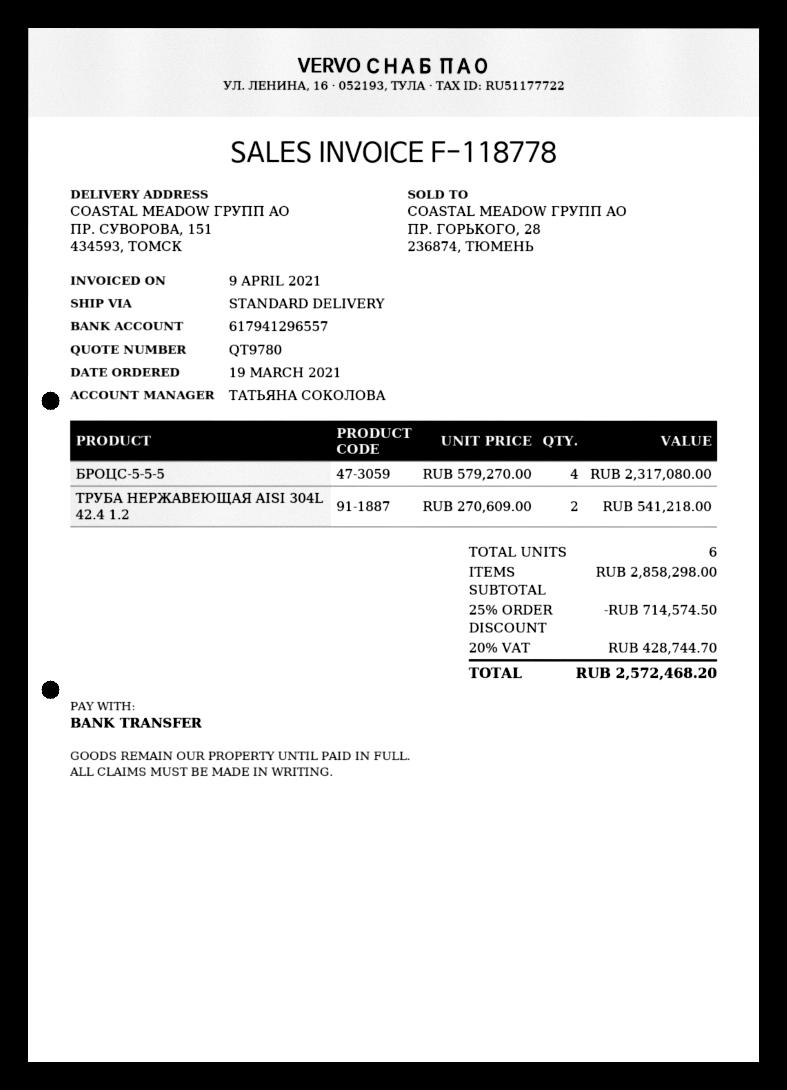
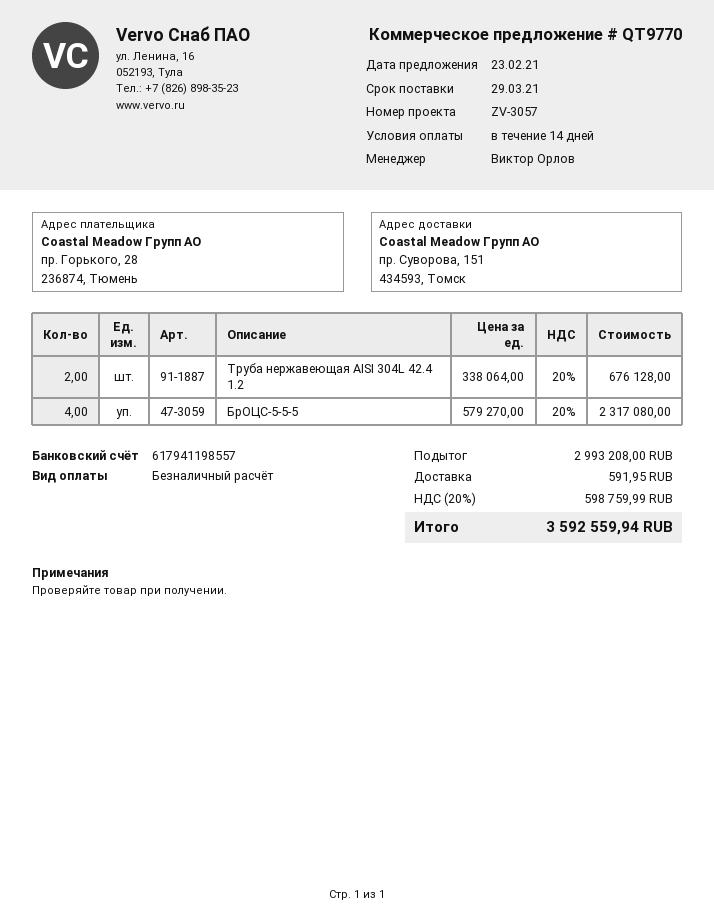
quote number: QT9780 -> QT9770
sales rep: ТАТЬЯНА СОКОЛОВА -> Виктор Орлов
bank account: 617941296557 -> 617941198557
ТРУБА НЕРЖАВЕЮЩАЯ AISI 304L 42.4 1.2: 2 x 270609.00 = 541218.00 -> 2 x 338064.00 = 676128.00
subtotal: 2858298.00 -> 2993208.00
discount: 25% = 714574.50 -> none
shipping: none -> 591.95
tax: 20% = 428744.70 -> 20% = 598759.99
total: 2572468.20 -> 3592559.94

